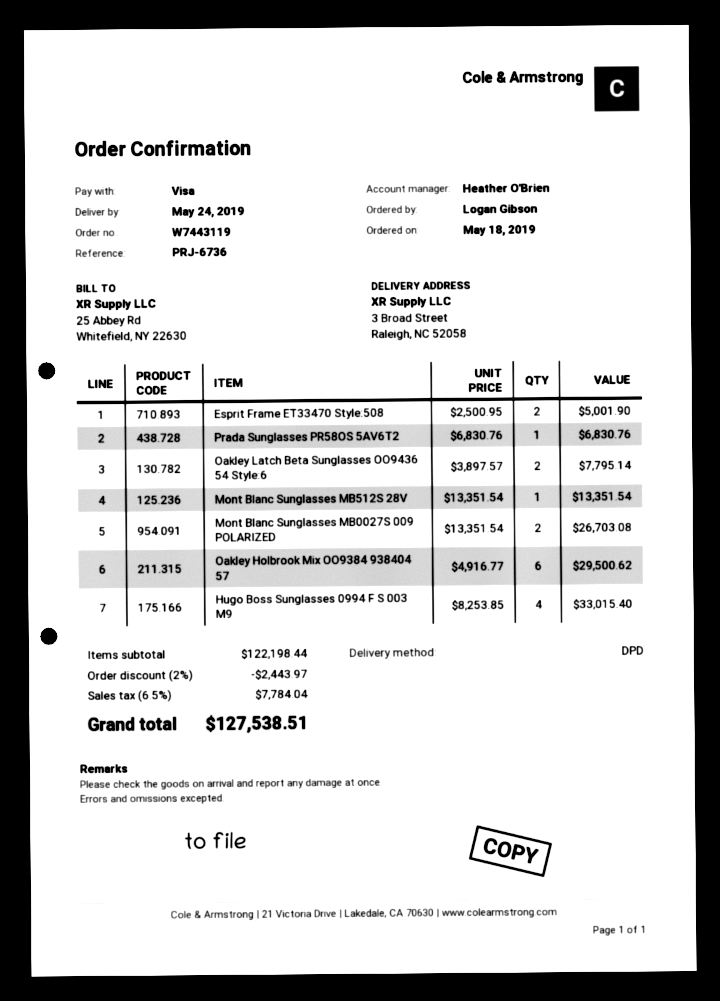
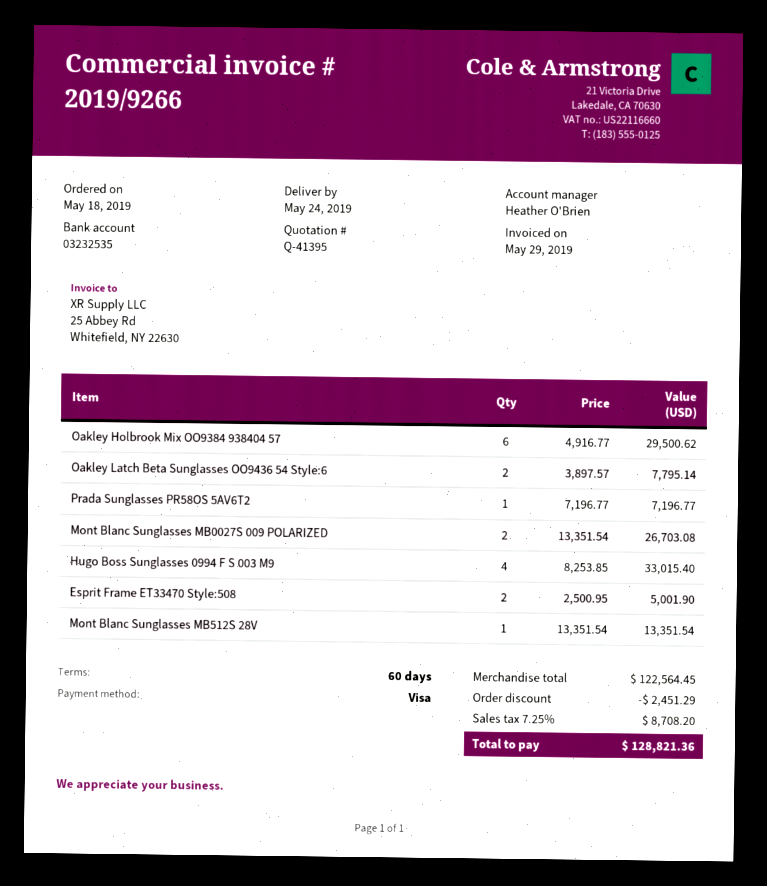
Prada Sunglasses PR58OS 5AV6T2: 1 x 6830.76 = 6830.76 -> 1 x 7196.77 = 7196.77
subtotal: 122198.44 -> 122564.45
discount: 2443.97 -> 2451.29
tax: 6.5% = 7784.04 -> 7.25% = 8708.20
total: 127538.51 -> 128821.36

